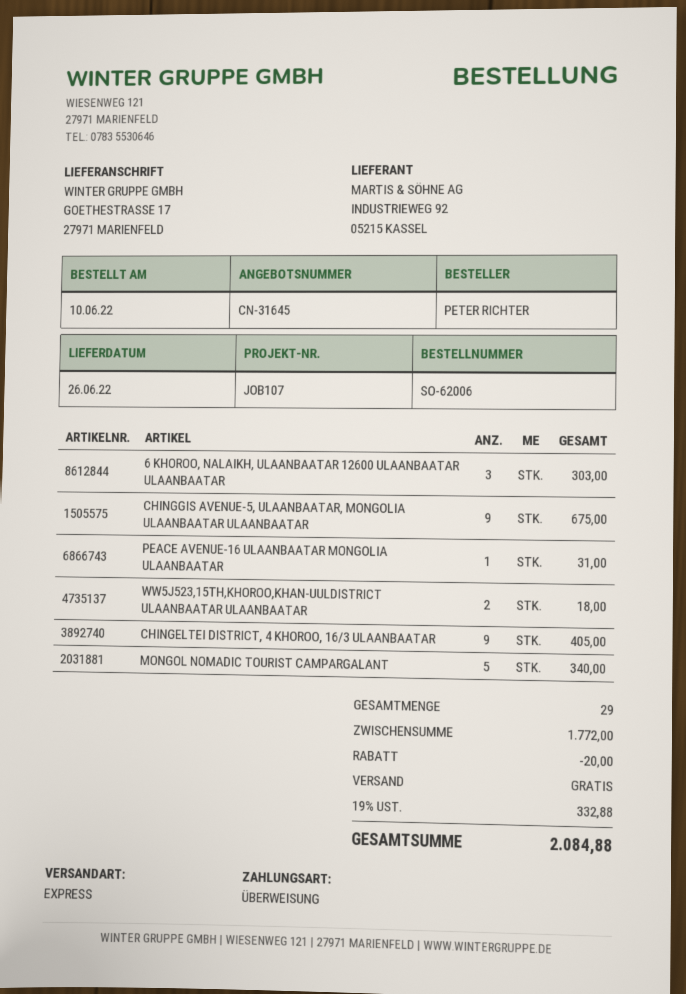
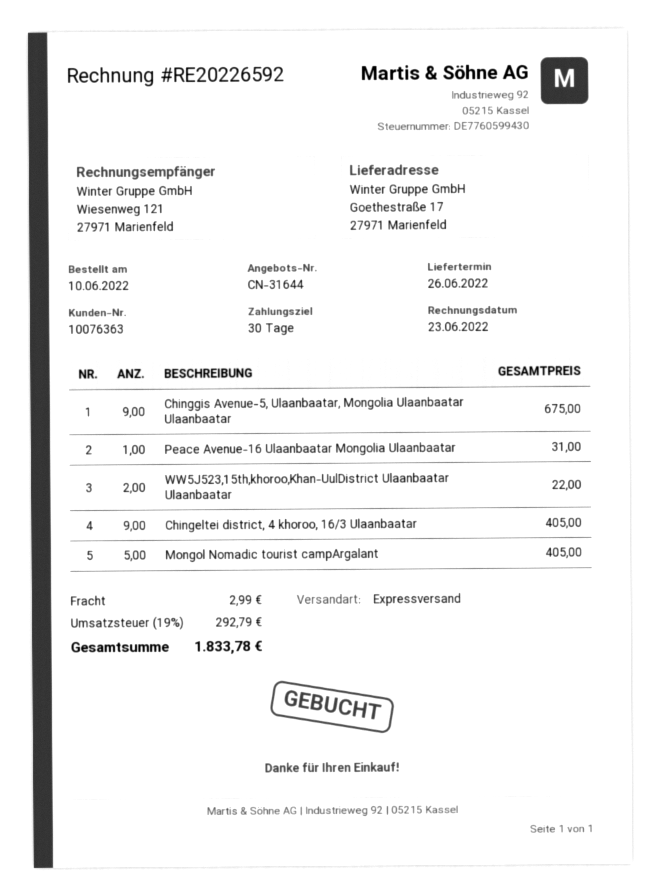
quote number: CN-31645 -> CN-31644
6 KHOROO, NALAIKH, ULAANBAATAR 12600 ULAANBAATAR ULAANBAATAR: 3 for 303.00 -> none
WW5J523,15TH,KHOROO,KHAN-UULDISTRICT ULAANBAATAR ULAANBAATAR: 2 for 18.00 -> 2 for 22.00
MONGOL NOMADIC TOURIST CAMPARGALANT: 5 for 340.00 -> 5 for 405.00
discount: 20.00 -> none
shipping: 0.00 -> 2.99
tax: 19% = 332.88 -> 19% = 292.79
total: 2084.88 -> 1833.78

